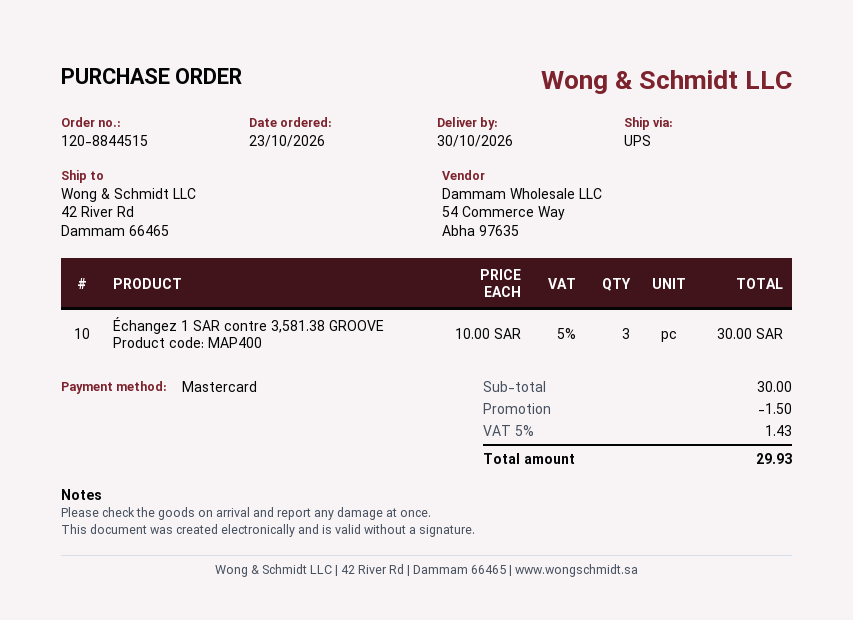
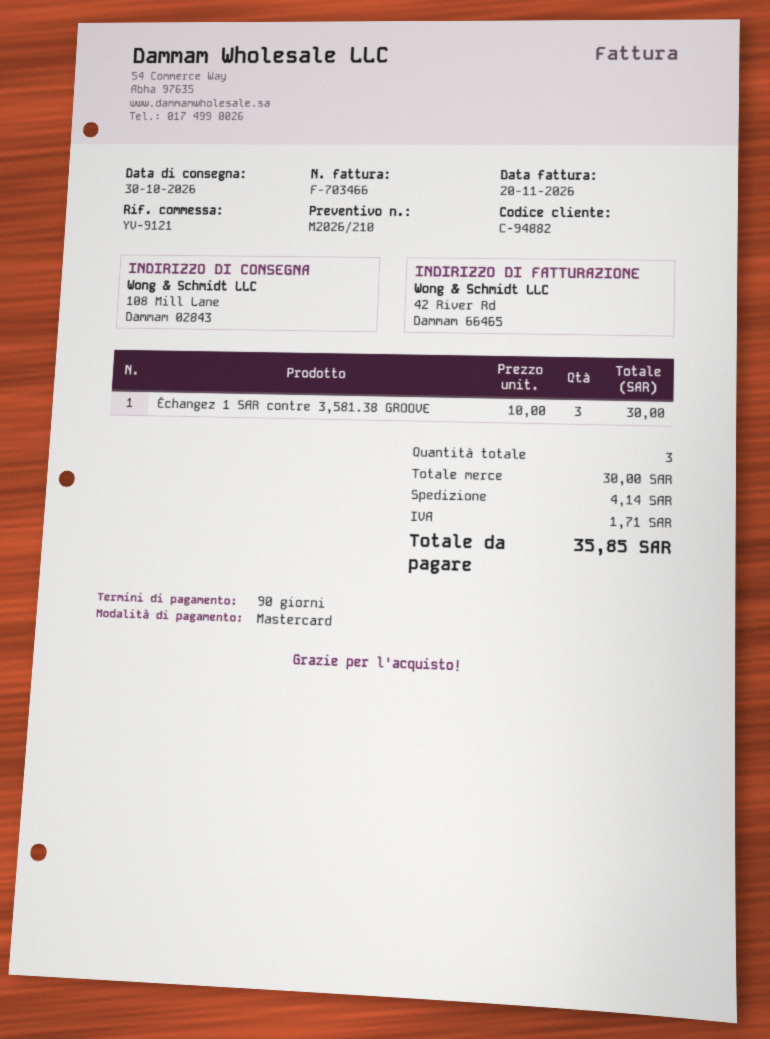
ship to: 42 River Rd, Dammam 66465 -> 108 Mill Lane, Dammam 02843
discount: 1.50 -> none
shipping: none -> 4.14
tax: 1.43 -> 1.71
total: 29.93 -> 35.85

